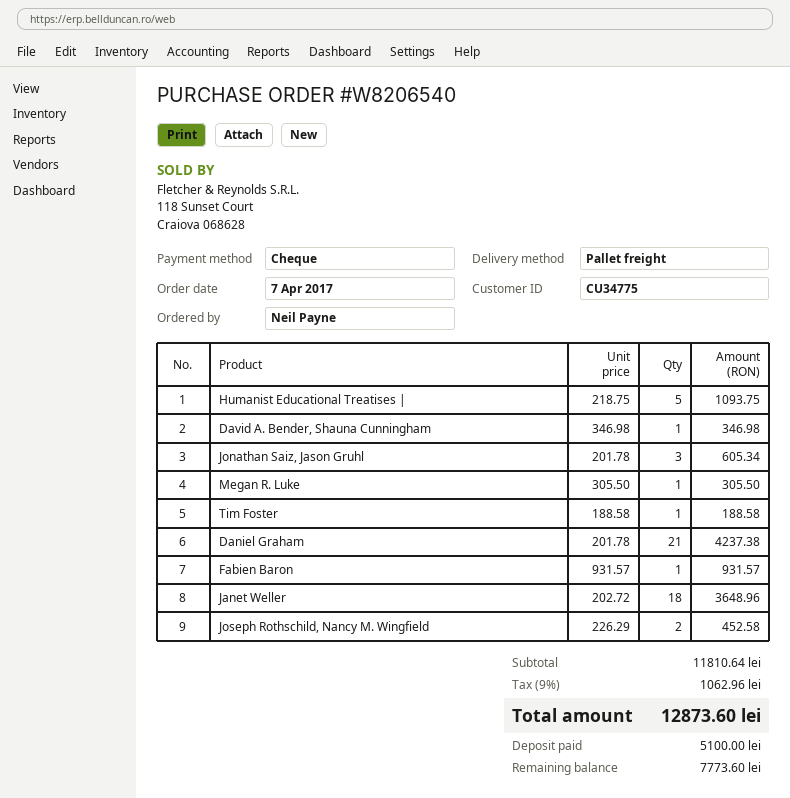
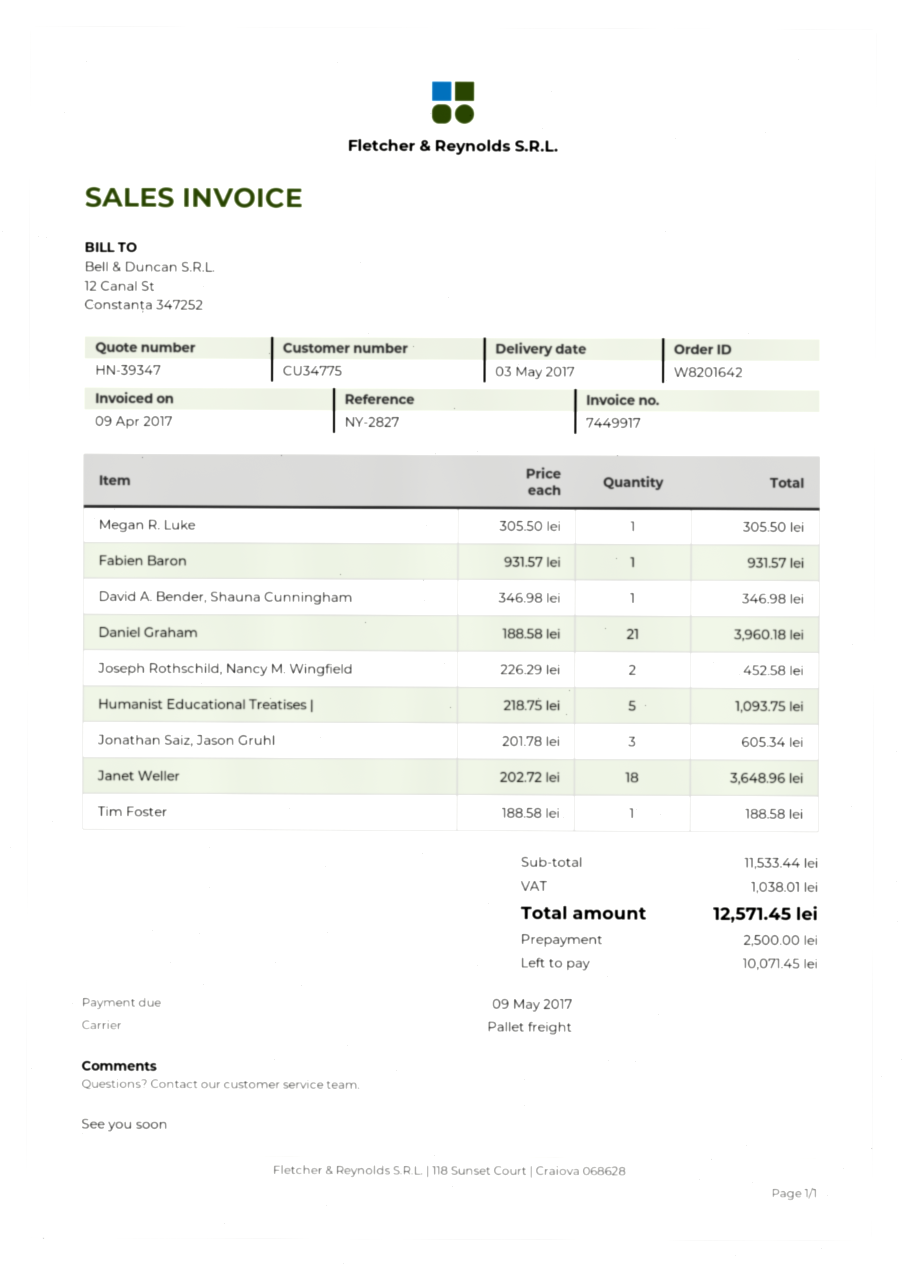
order number: W8206540 -> W8201642
Daniel Graham: 21 x 201.78 = 4237.38 -> 21 x 188.58 = 3960.18
subtotal: 11810.64 -> 11533.44
tax: 1062.96 -> 1038.01
total: 12873.60 -> 12571.45
deposit: 5100.00 -> 2500.00
balance: 7773.60 -> 10071.45

